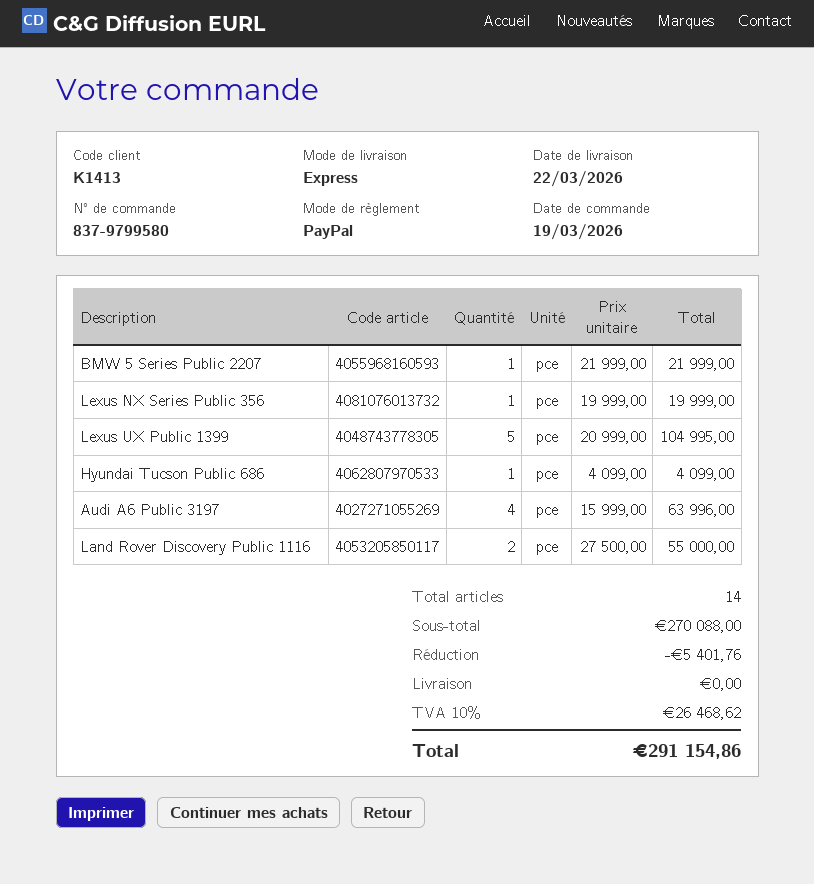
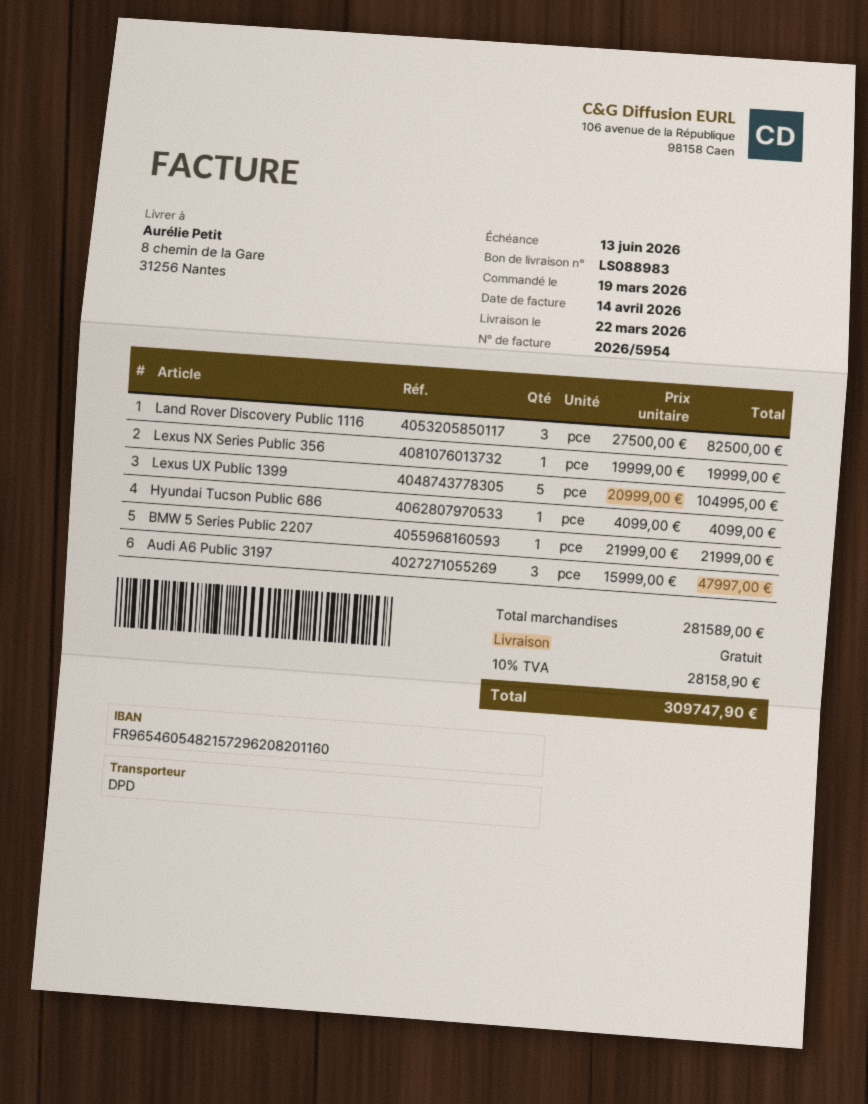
shipping method: express -> DPD
Audi A6 Public 3197: 4 x 15999.00 = 63996.00 -> 3 x 15999.00 = 47997.00
Land Rover Discovery Public 1116: 2 x 27500.00 = 55000.00 -> 3 x 27500.00 = 82500.00
subtotal: 270088.00 -> 281589.00
discount: 5401.76 -> none
tax: 10% = 26468.62 -> 10% = 28158.90
total: 291154.86 -> 309747.90

